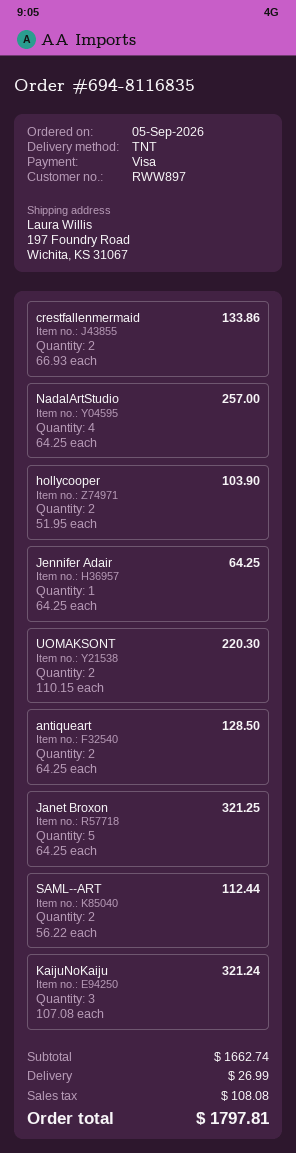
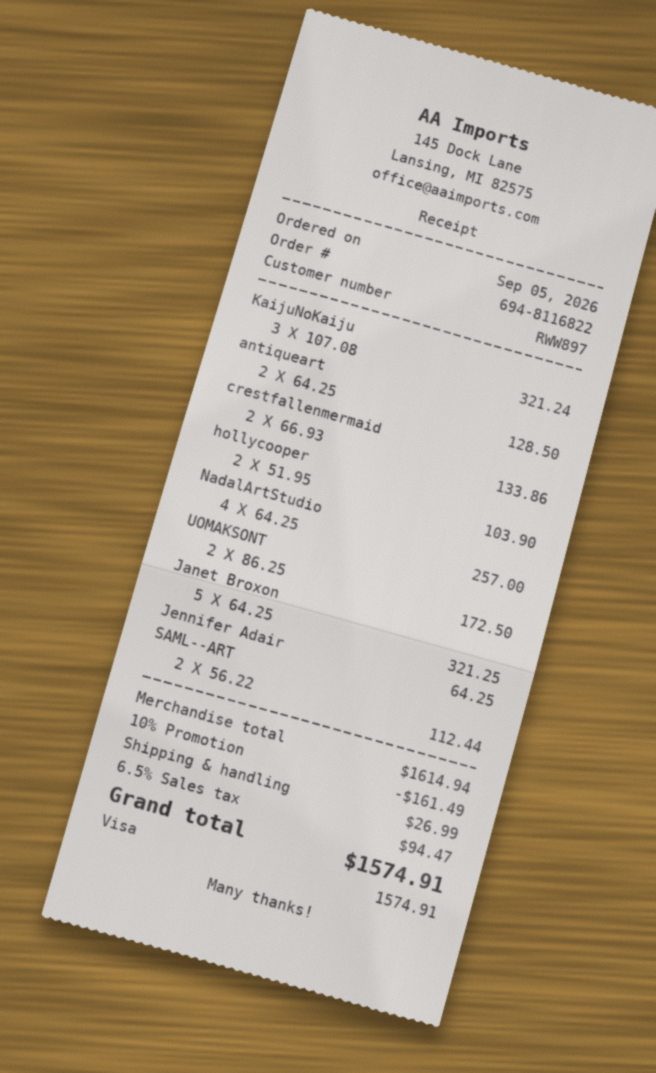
order number: 694-8116835 -> 694-8116822
UOMAKSONT: 2 x 110.15 = 220.30 -> 2 x 86.25 = 172.50
subtotal: 1662.74 -> 1614.94
discount: none -> 10% = 161.49
tax: 108.08 -> 94.47
total: 1797.81 -> 1574.91

